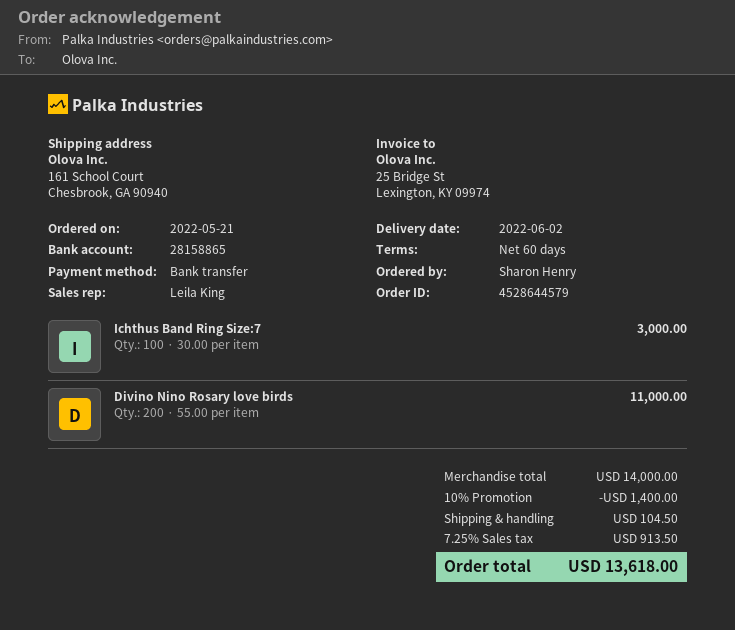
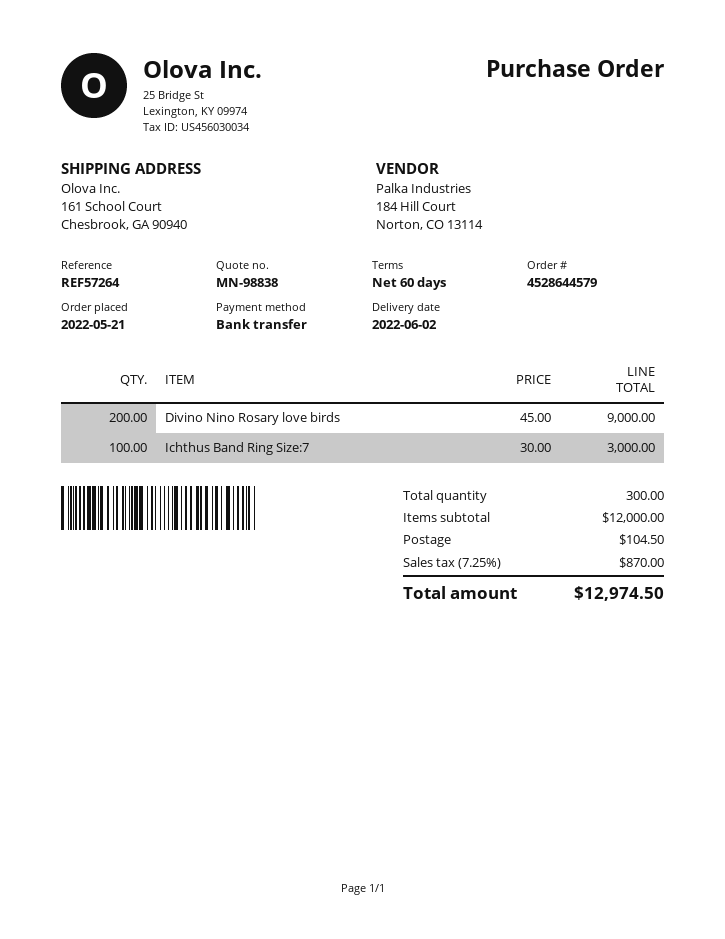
Divino Nino Rosary love birds: 200 x 55.00 = 11000.00 -> 200 x 45.00 = 9000.00
subtotal: 14000.00 -> 12000.00
discount: 10% = 1400.00 -> none
tax: 7.25% = 913.50 -> 7.25% = 870.00
total: 13618.00 -> 12974.50

